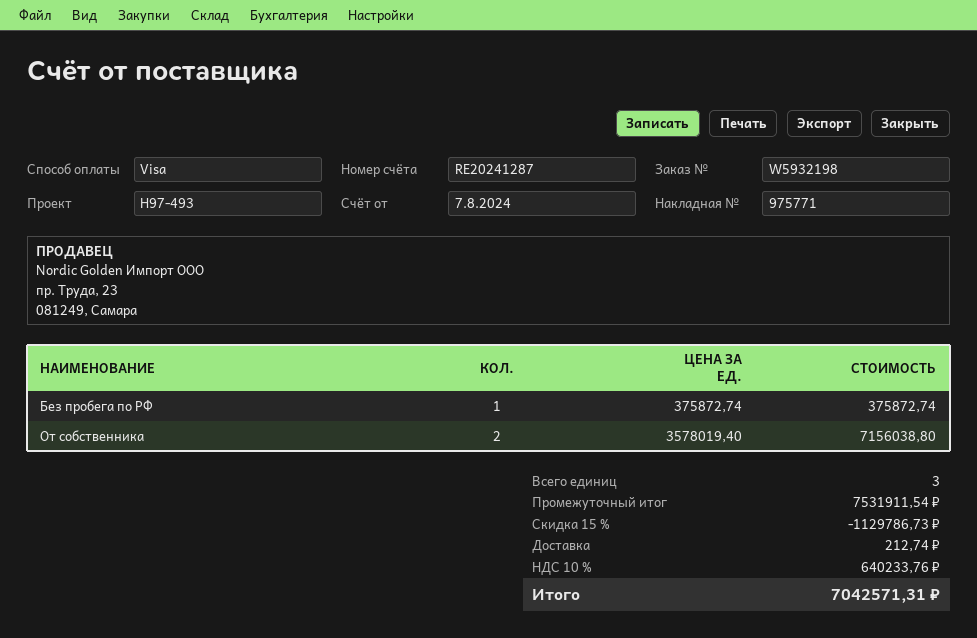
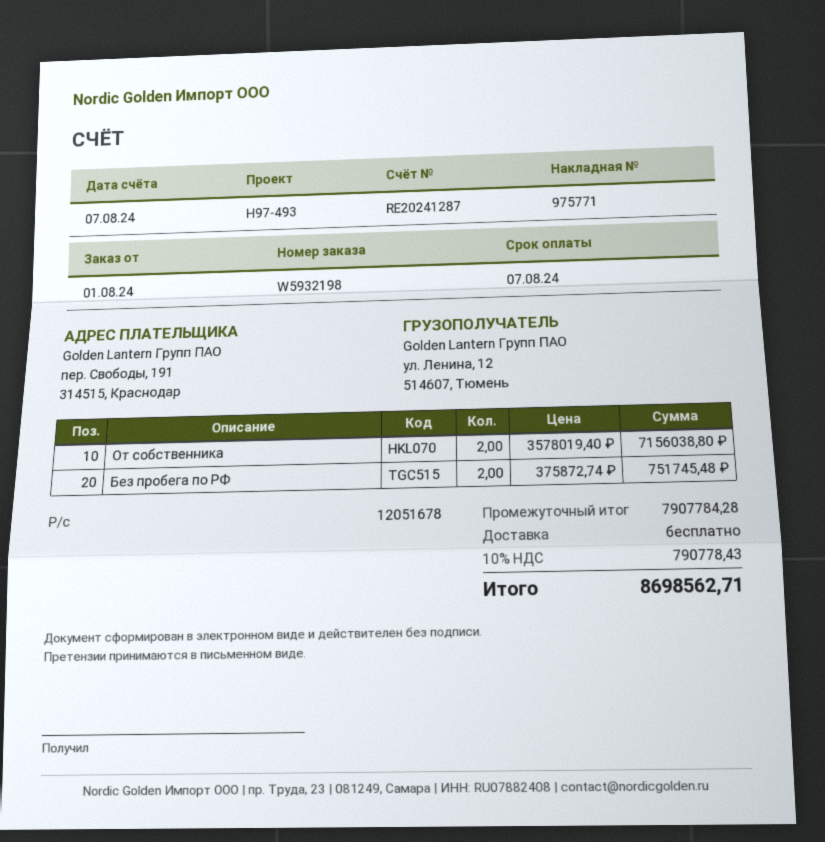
Без пробега по РФ: 1 x 375872.74 = 375872.74 -> 2 x 375872.74 = 751745.48
subtotal: 7531911.54 -> 7907784.28
discount: 15% = 1129786.73 -> none
shipping: 212.74 -> 0.00
tax: 10% = 640233.76 -> 10% = 790778.43
total: 7042571.31 -> 8698562.71

